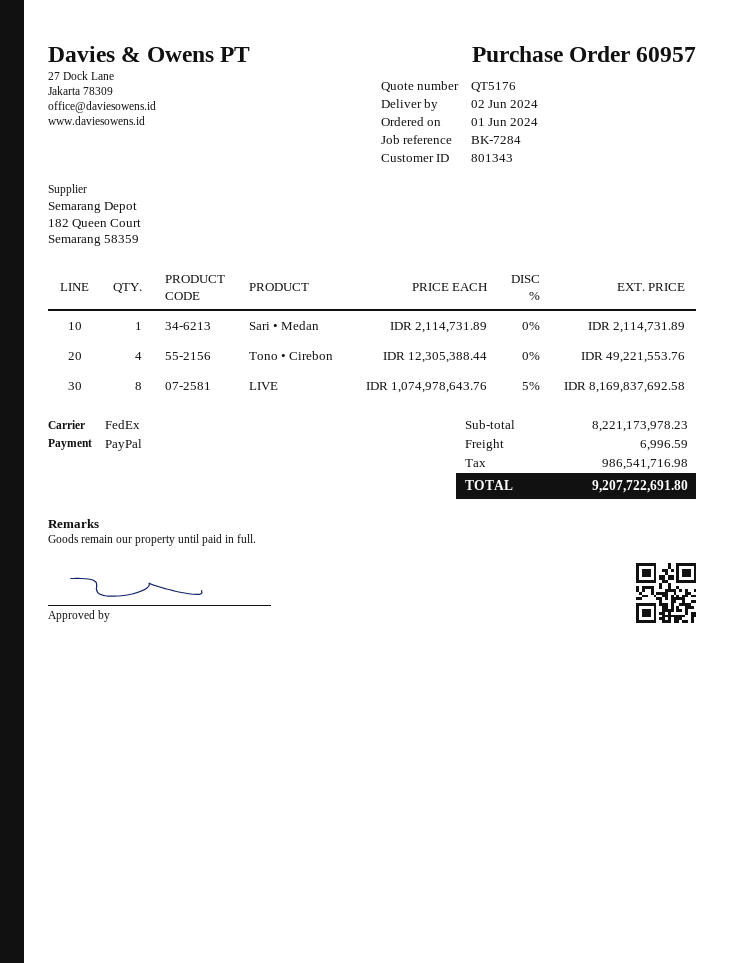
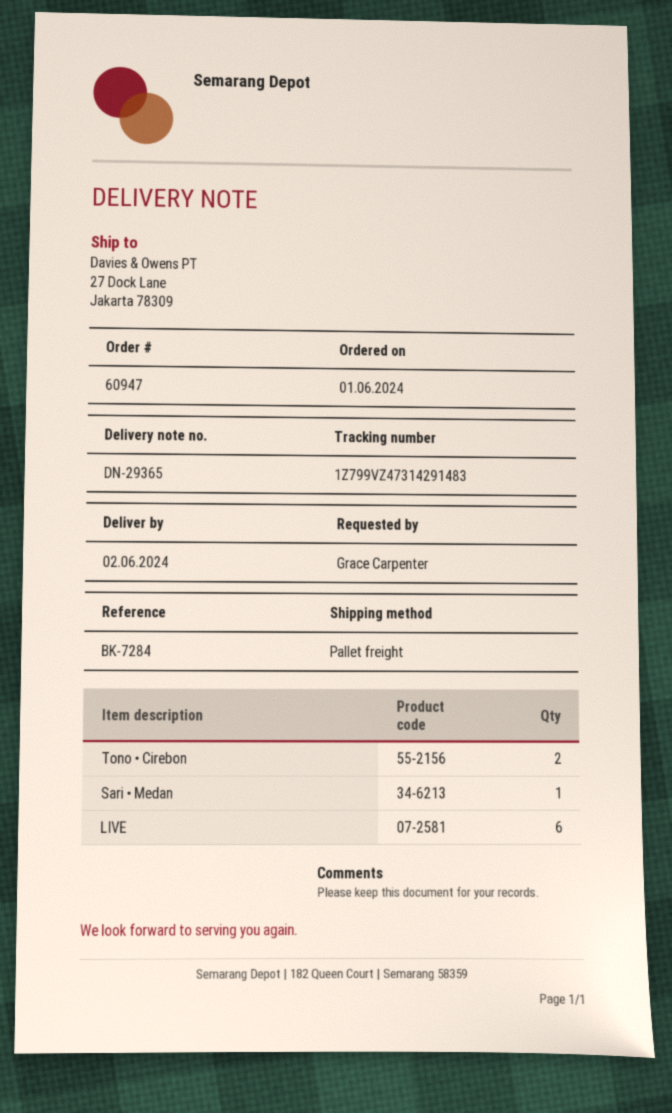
order number: 60957 -> 60947
shipping method: FedEx -> pallet freight
Tono • Cirebon: 4 -> 2
LIVE: 8 -> 6

